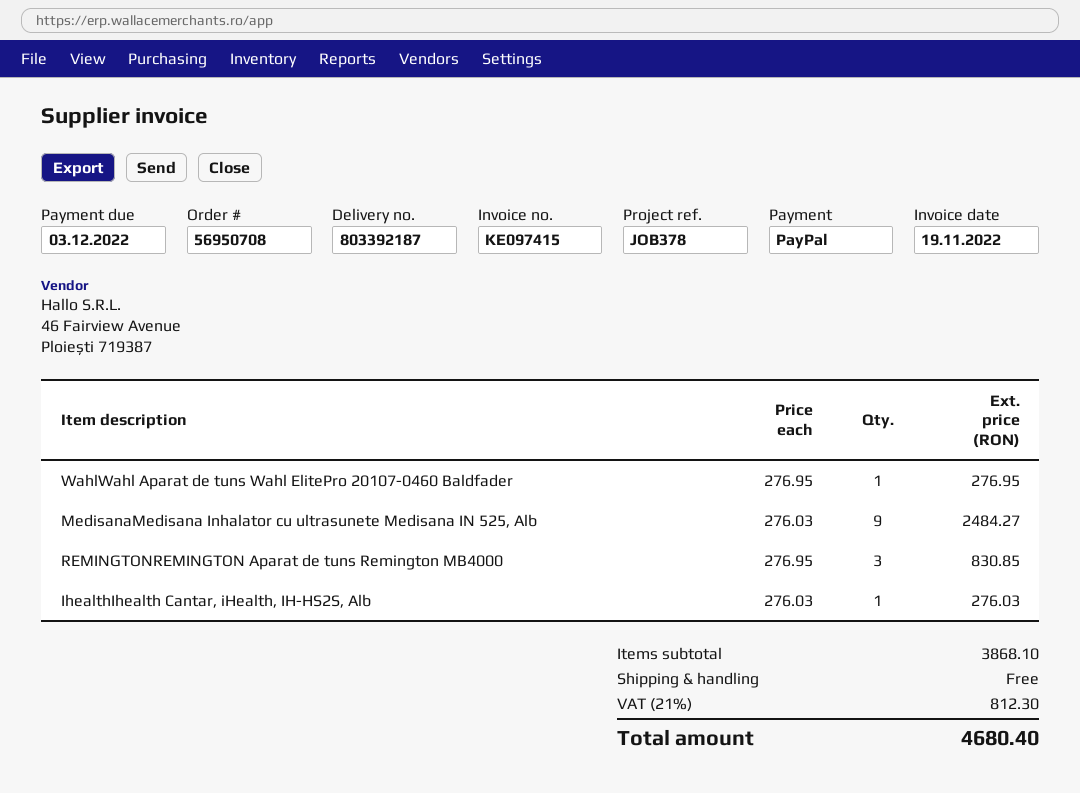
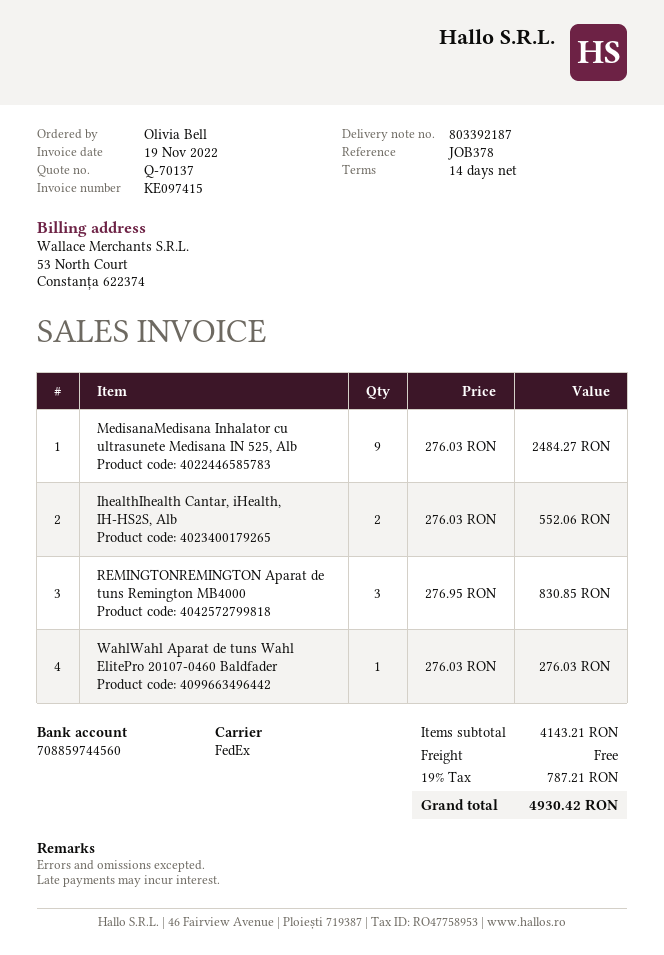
WahlWahl Aparat de tuns Wahl ElitePro 20107-0460 Baldfader: 1 x 276.95 = 276.95 -> 1 x 276.03 = 276.03
IhealthIhealth Cantar, iHealth, IH-HS2S, Alb: 1 x 276.03 = 276.03 -> 2 x 276.03 = 552.06
subtotal: 3868.10 -> 4143.21
tax: 21% = 812.30 -> 19% = 787.21
total: 4680.40 -> 4930.42

